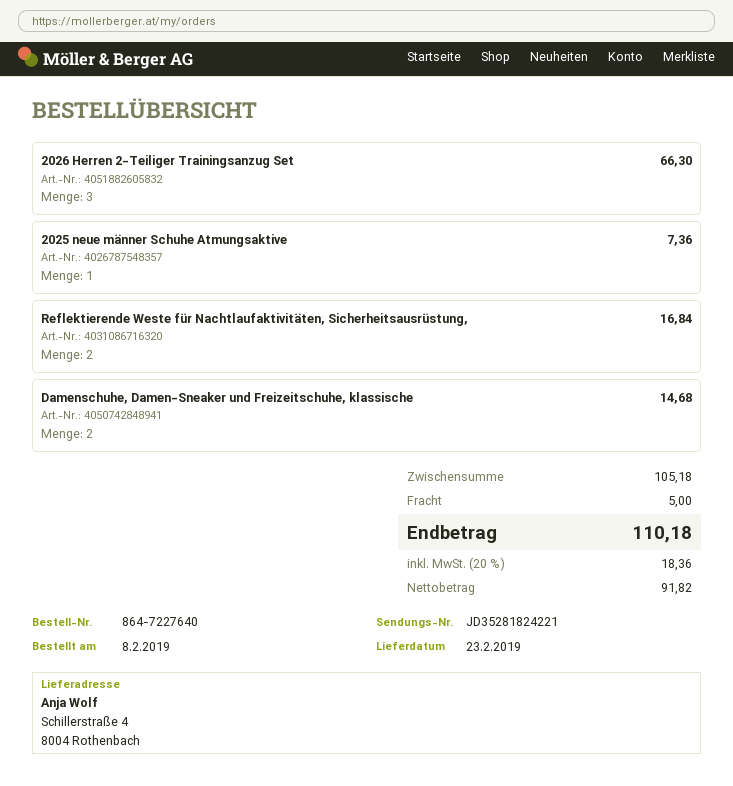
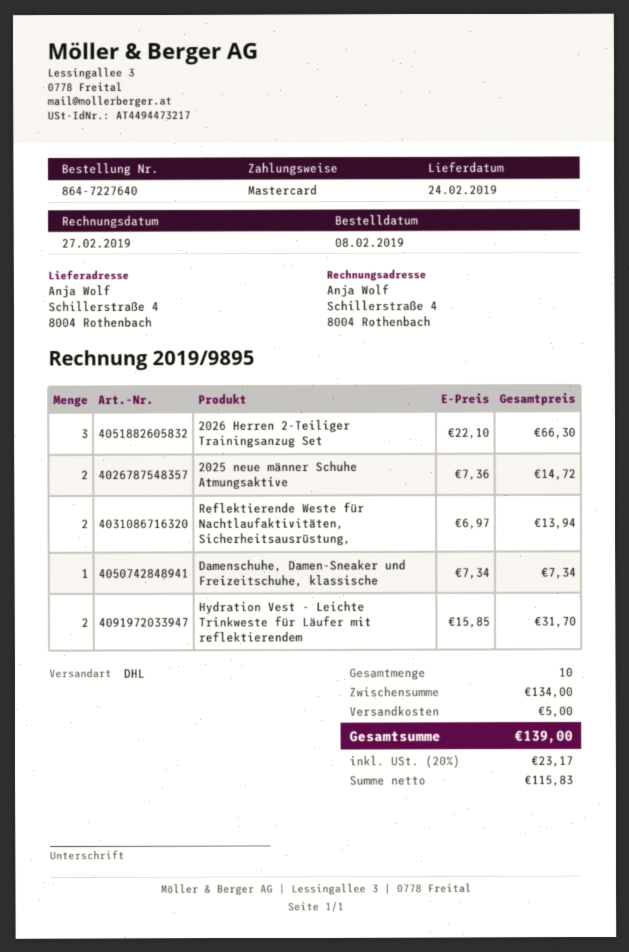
delivery date: 2019-02-23 -> 2019-02-24
2025 neue männer Schuhe Atmungsaktive: 1 for 7.36 -> 2 for 14.72
Reflektierende Weste für Nachtlaufaktivitäten, Sicherheitsausrüstung,: 2 for 16.84 -> 2 for 13.94
Damenschuhe, Damen-Sneaker und Freizeitschuhe, klassische: 2 for 14.68 -> 1 for 7.34
Hydration Vest - Leichte Trinkweste für Läufer mit reflektierendem: none -> 2 for 31.70
subtotal: 105.18 -> 134.00
net: 91.82 -> 115.83
tax: 20% = 18.36 -> 20% = 23.17
total: 110.18 -> 139.00

